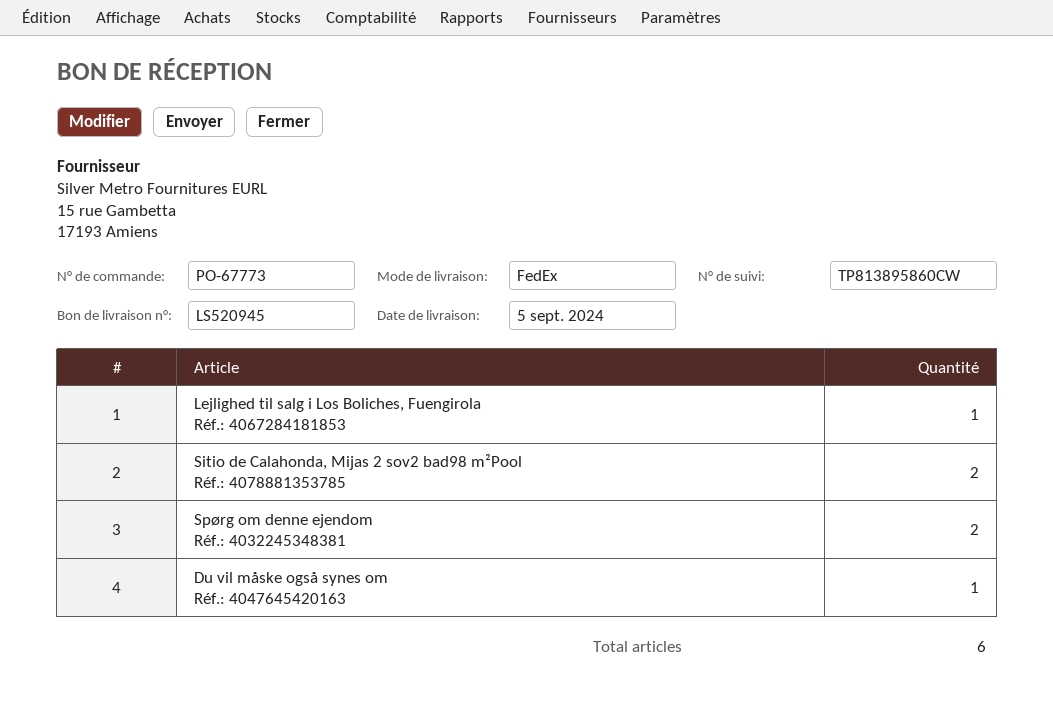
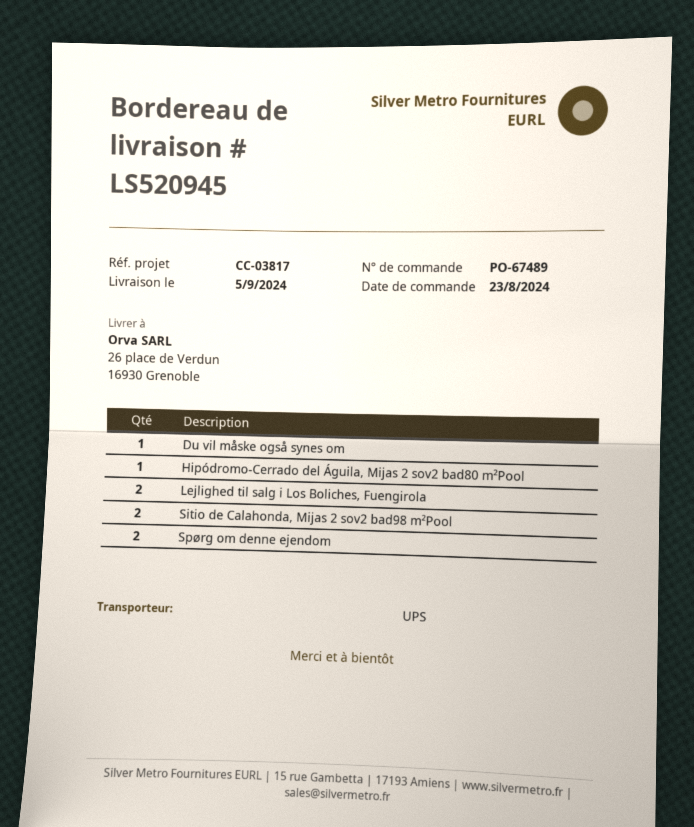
order number: PO-67773 -> PO-67489
shipping method: FedEx -> UPS
Lejlighed til salg i Los Boliches, Fuengirola: 1 -> 2
Hipódromo-Cerrado del Águila, Mijas 2 sov2 bad80 m²Pool: none -> 1

